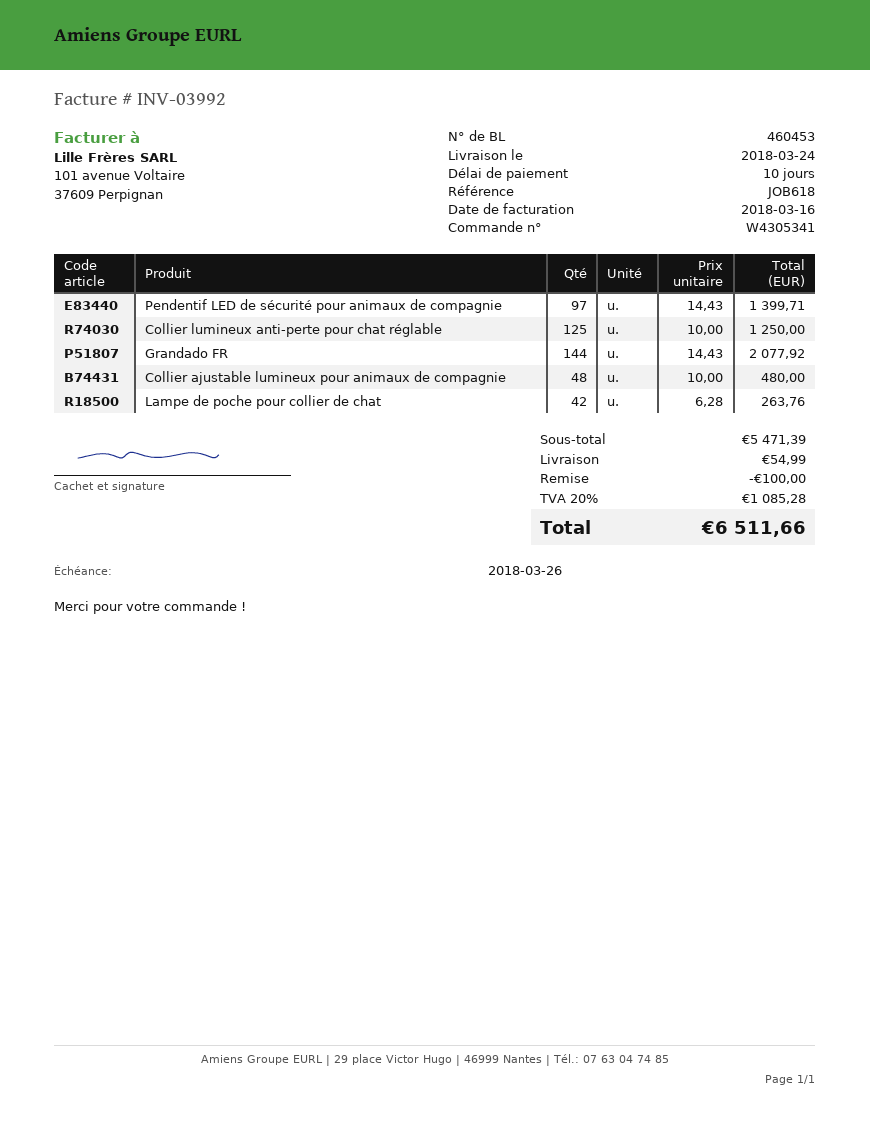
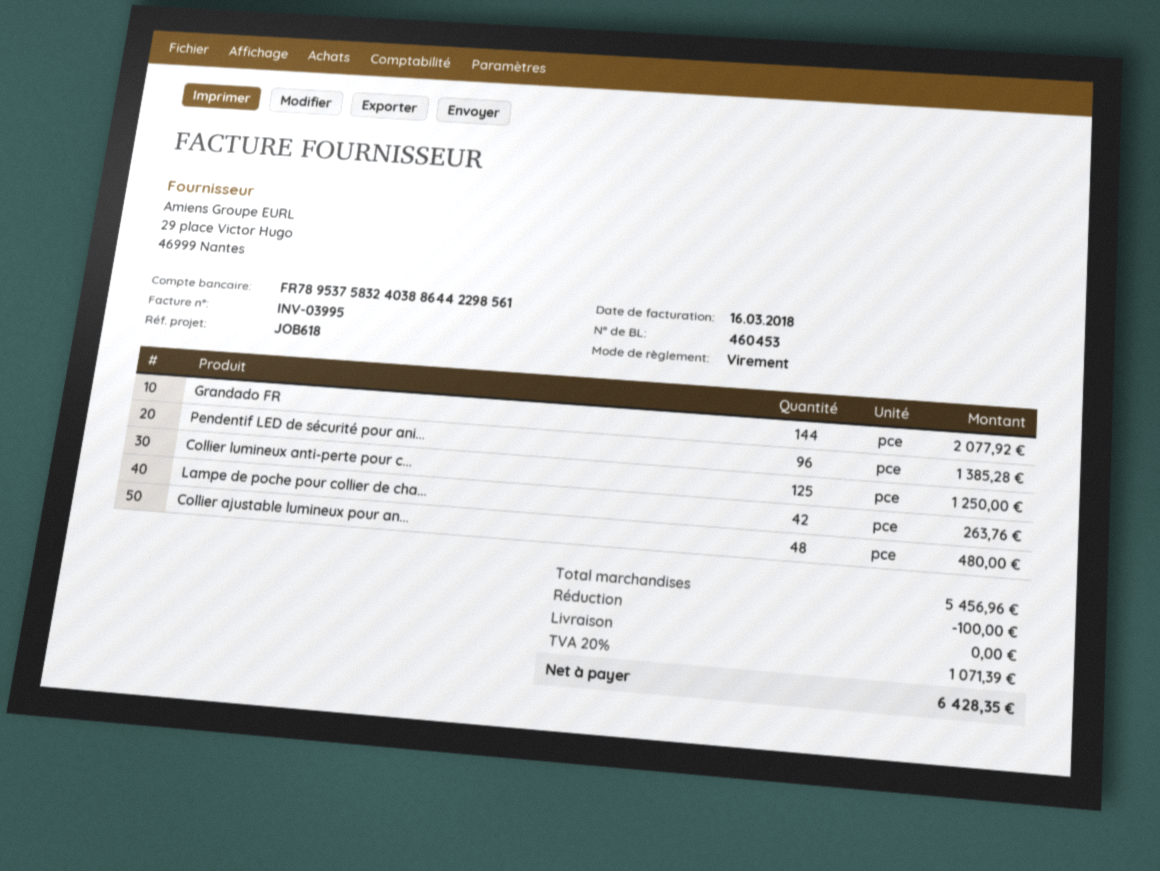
invoice number: INV-03992 -> INV-03995
Pendentif LED de sécurité pour animaux de compagnie: 97 for 1399.71 -> 96 for 1385.28
subtotal: 5471.39 -> 5456.96
shipping: 54.99 -> 0.00
tax: 20% = 1085.28 -> 20% = 1071.39
total: 6511.66 -> 6428.35

